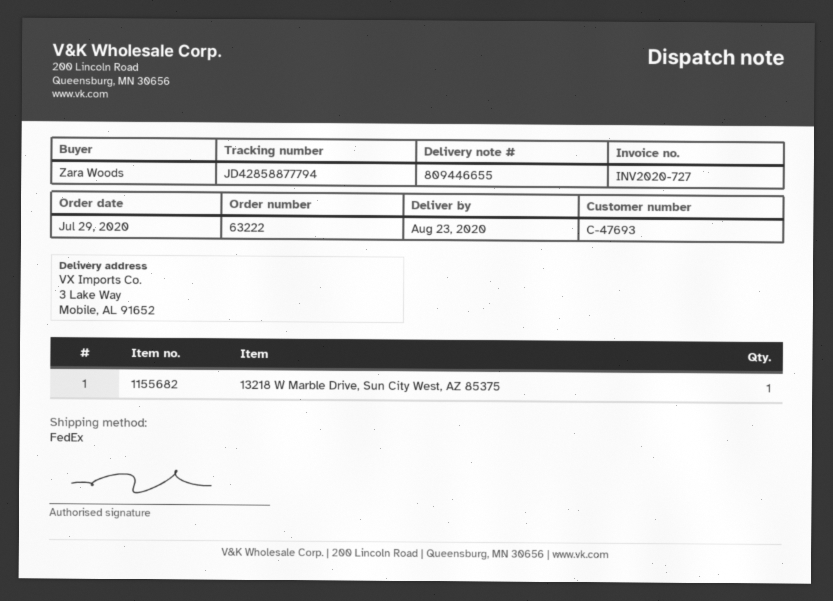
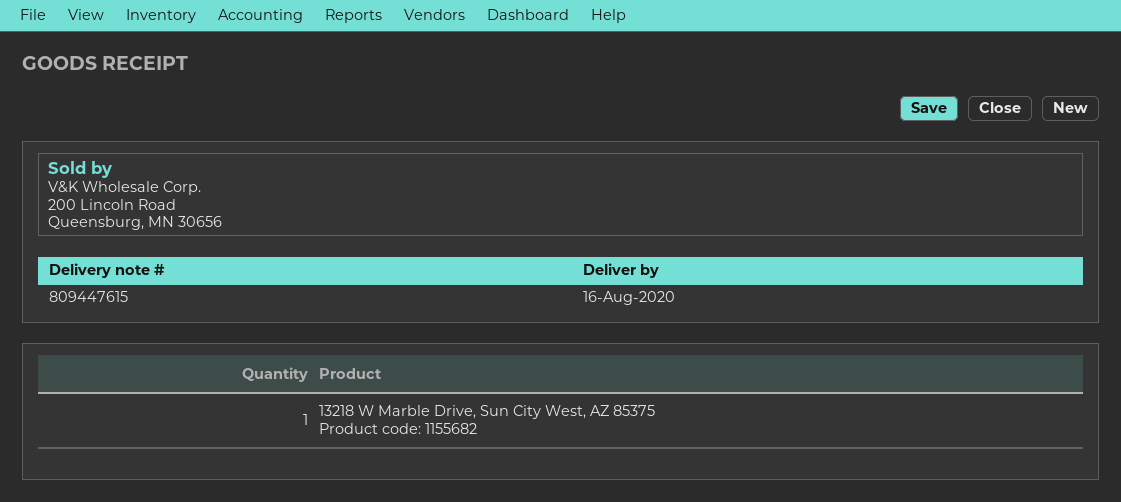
delivery note number: 809446655 -> 809447615
delivery date: 2020-08-23 -> 2020-08-16

